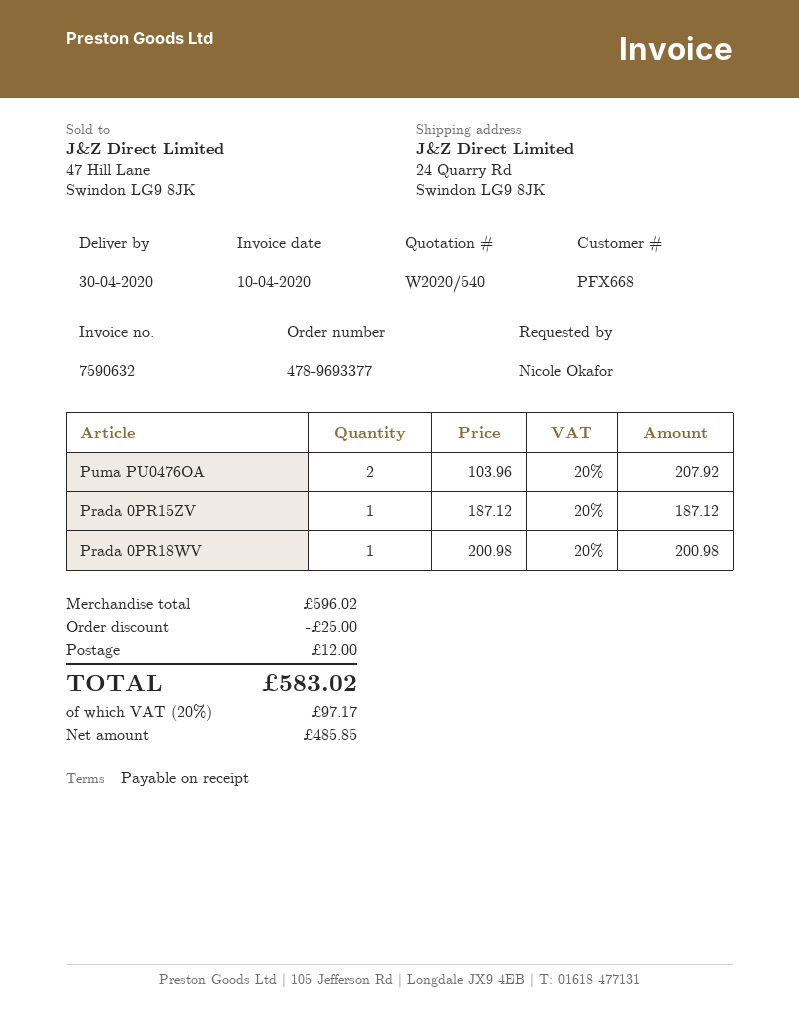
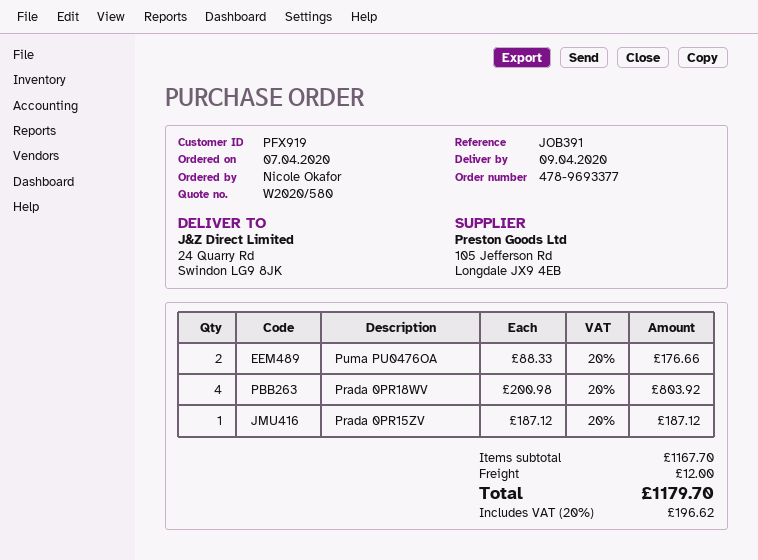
quote number: W2020/540 -> W2020/580
delivery date: 2020-04-30 -> 2020-04-09
customer number: PFX668 -> PFX919
Puma PU0476OA: 2 x 103.96 = 207.92 -> 2 x 88.33 = 176.66
Prada 0PR18WV: 1 x 200.98 = 200.98 -> 4 x 200.98 = 803.92
subtotal: 596.02 -> 1167.70
discount: 25.00 -> none
tax: 20% = 97.17 -> 20% = 196.62
total: 583.02 -> 1179.70

